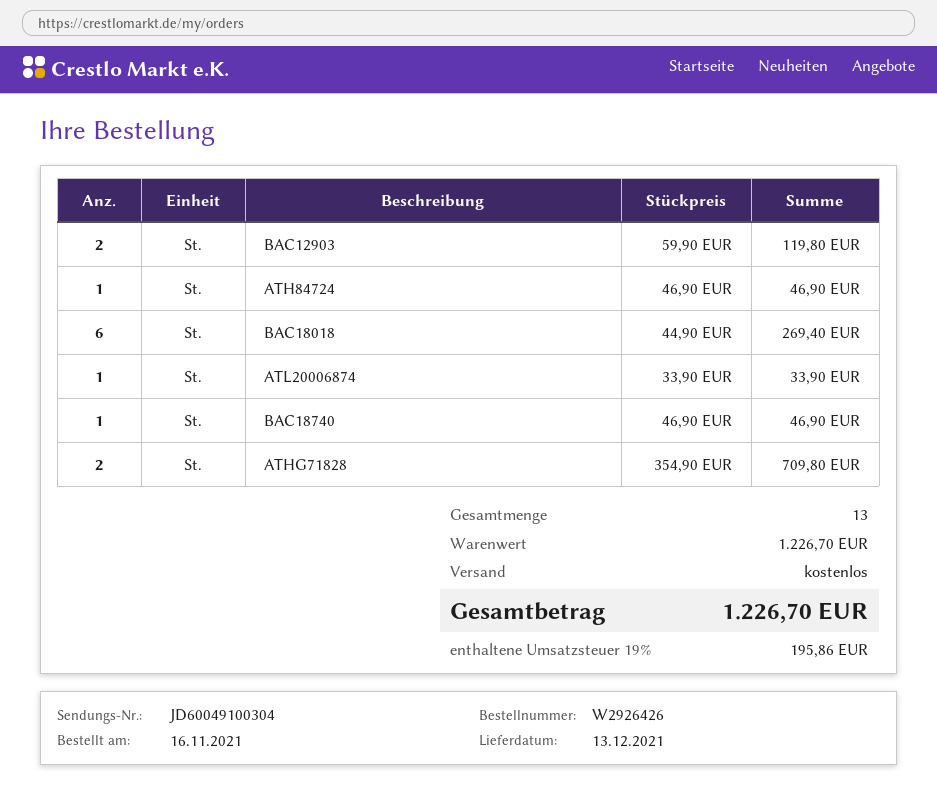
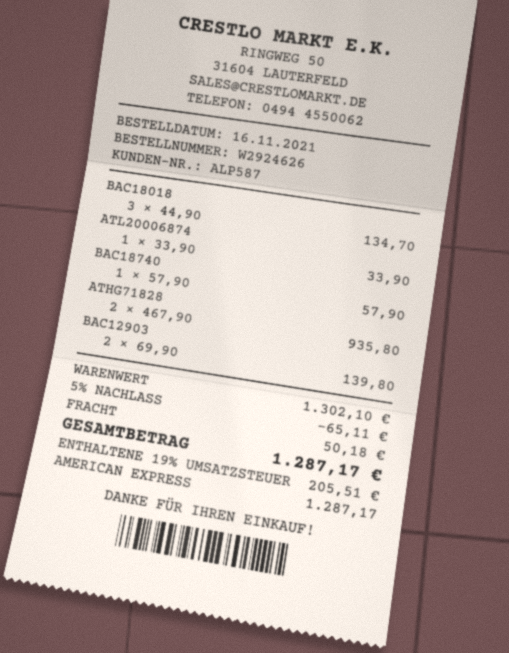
order number: W2926426 -> W2924626
BAC12903: 2 x 59.90 = 119.80 -> 2 x 69.90 = 139.80
ATH84724: 1 x 46.90 = 46.90 -> none
BAC18018: 6 x 44.90 = 269.40 -> 3 x 44.90 = 134.70
BAC18740: 1 x 46.90 = 46.90 -> 1 x 57.90 = 57.90
ATHG71828: 2 x 354.90 = 709.80 -> 2 x 467.90 = 935.80
subtotal: 1226.70 -> 1302.10
discount: none -> 5% = 65.11
shipping: 0.00 -> 50.18
tax: 19% = 195.86 -> 19% = 205.51
total: 1226.70 -> 1287.17

